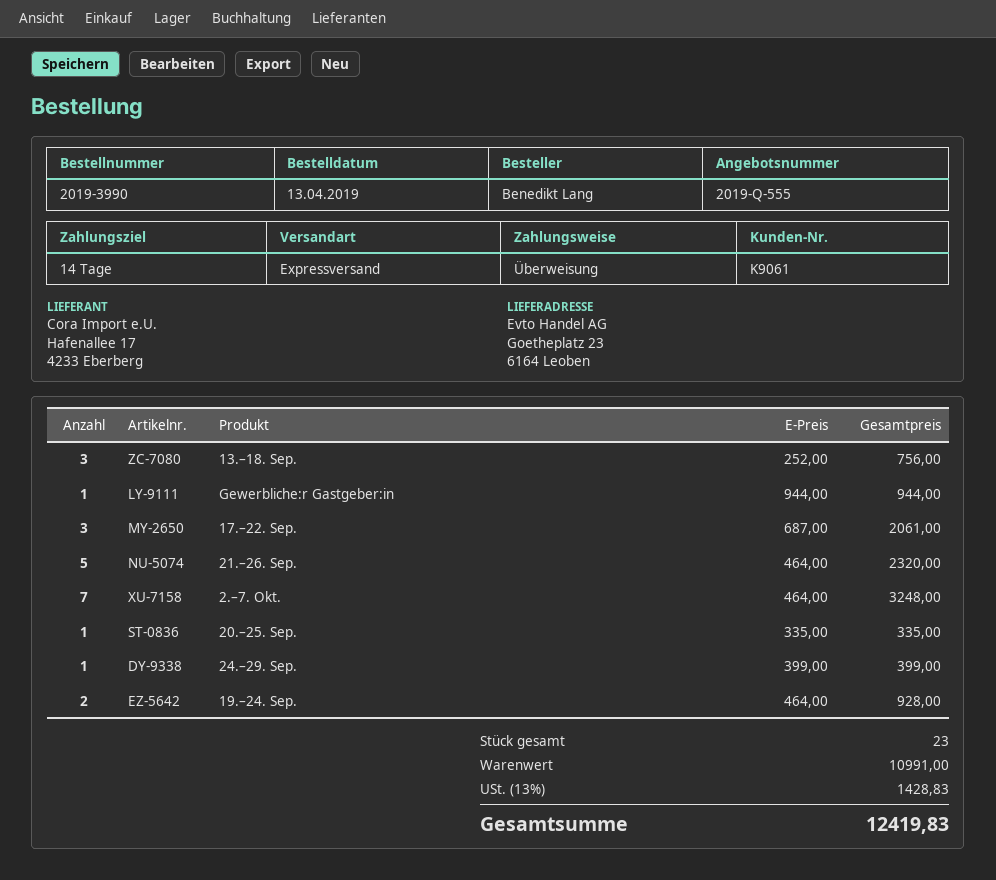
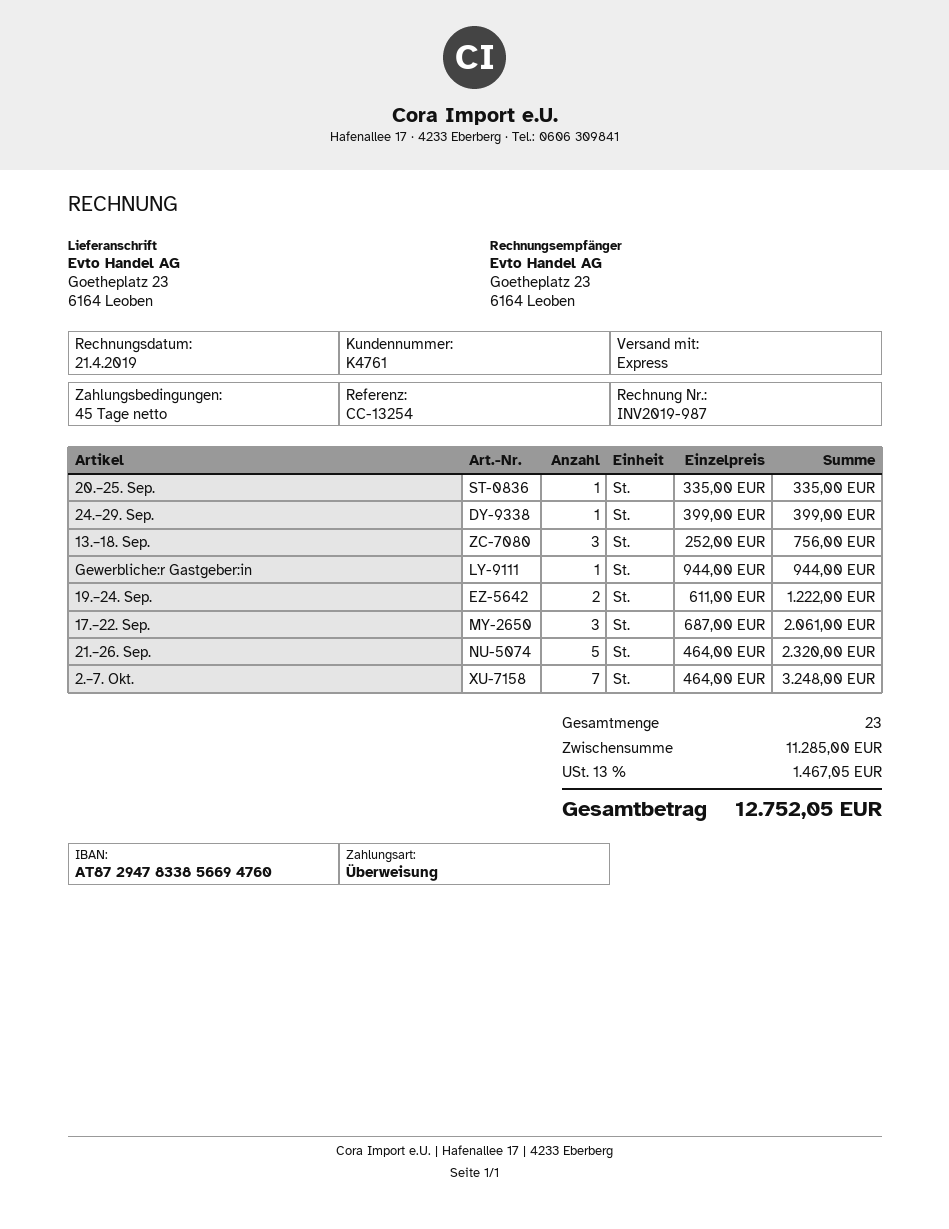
payment terms: 14 days -> 45 days
customer number: K9061 -> K4761
19.–24. Sep.: 2 x 464.00 = 928.00 -> 2 x 611.00 = 1222.00
subtotal: 10991.00 -> 11285.00
tax: 13% = 1428.83 -> 13% = 1467.05
total: 12419.83 -> 12752.05

